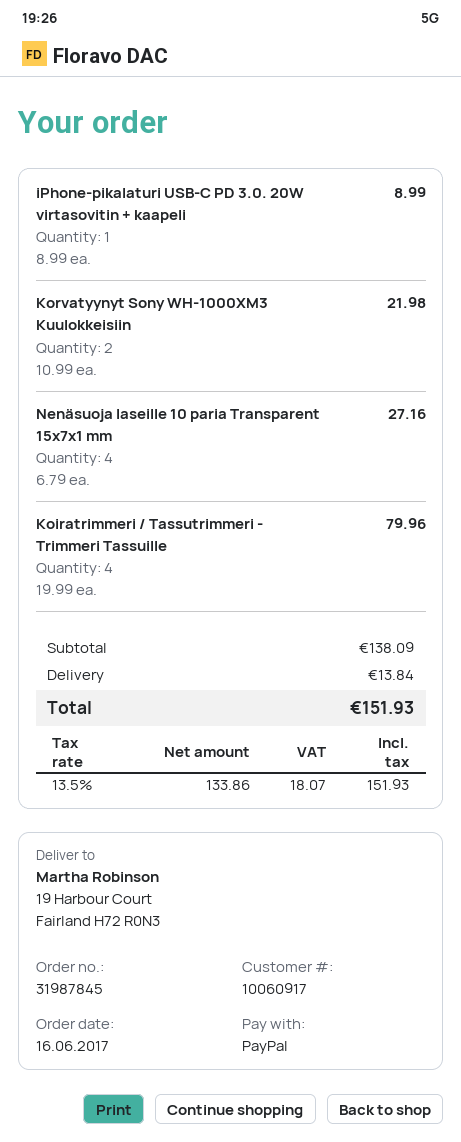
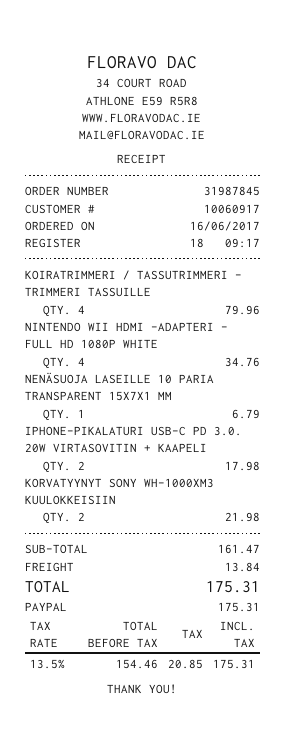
iPhone-pikalaturi USB-C PD 3.0. 20W virtasovitin + kaapeli: 1 for 8.99 -> 2 for 17.98
Nenäsuoja laseille 10 paria Transparent 15x7x1 mm: 4 for 27.16 -> 1 for 6.79
NINTENDO WII HDMI -ADAPTERI - FULL HD 1080P WHITE: none -> 4 for 34.76
subtotal: 138.09 -> 161.47
net: 133.86 -> 154.46
tax: 13.5% = 18.07 -> 13.5% = 20.85
total: 151.93 -> 175.31

